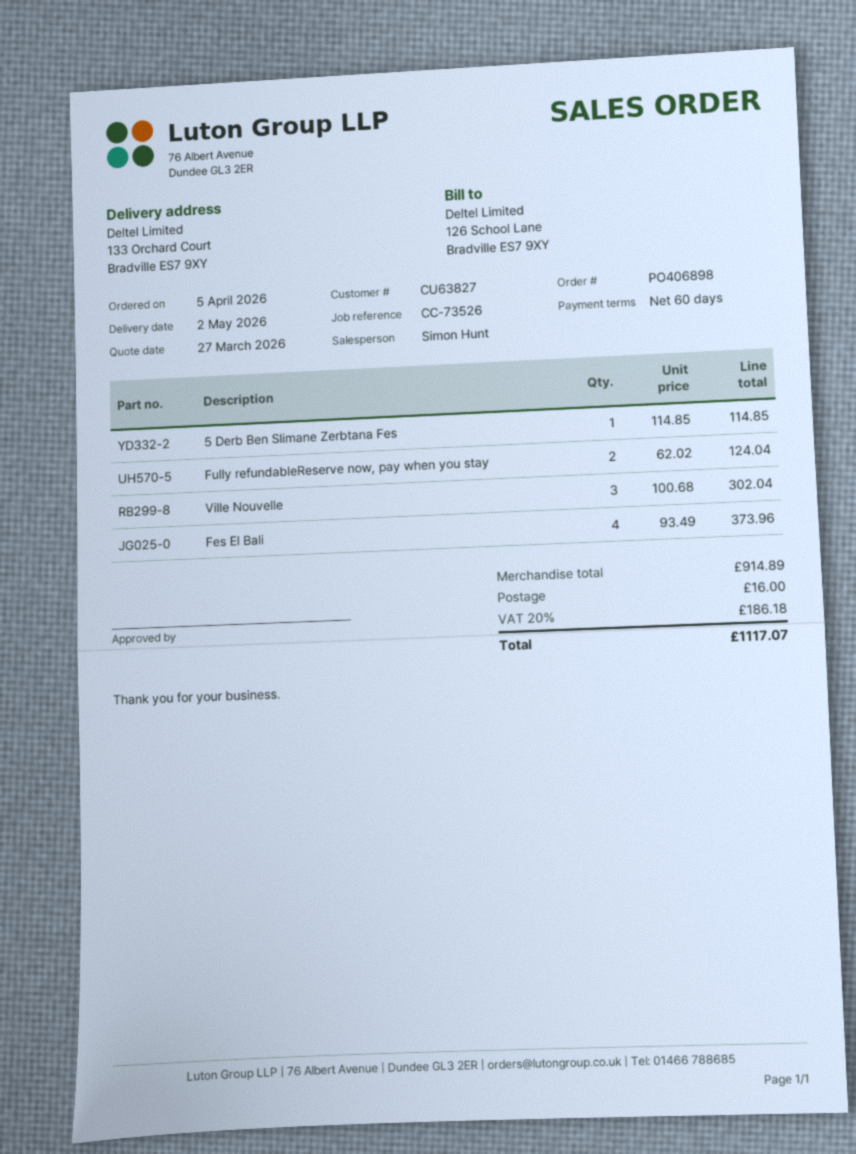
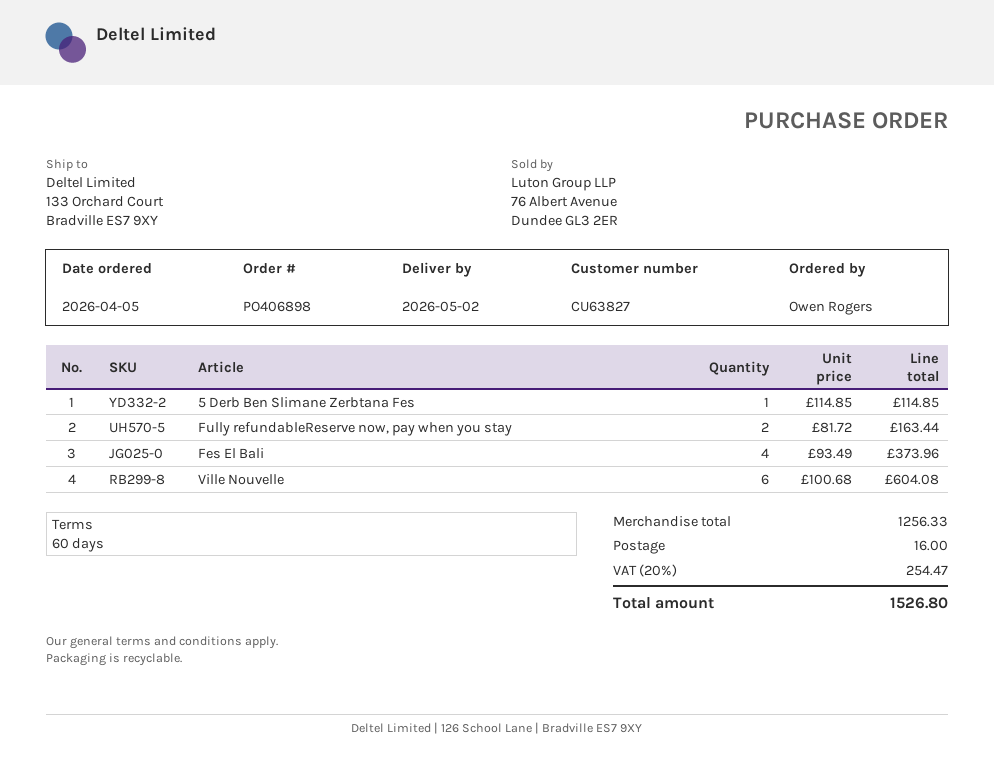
Fully refundableReserve now, pay when you stay: 2 x 62.02 = 124.04 -> 2 x 81.72 = 163.44
Ville Nouvelle: 3 x 100.68 = 302.04 -> 6 x 100.68 = 604.08
subtotal: 914.89 -> 1256.33
tax: 20% = 186.18 -> 20% = 254.47
total: 1117.07 -> 1526.80

